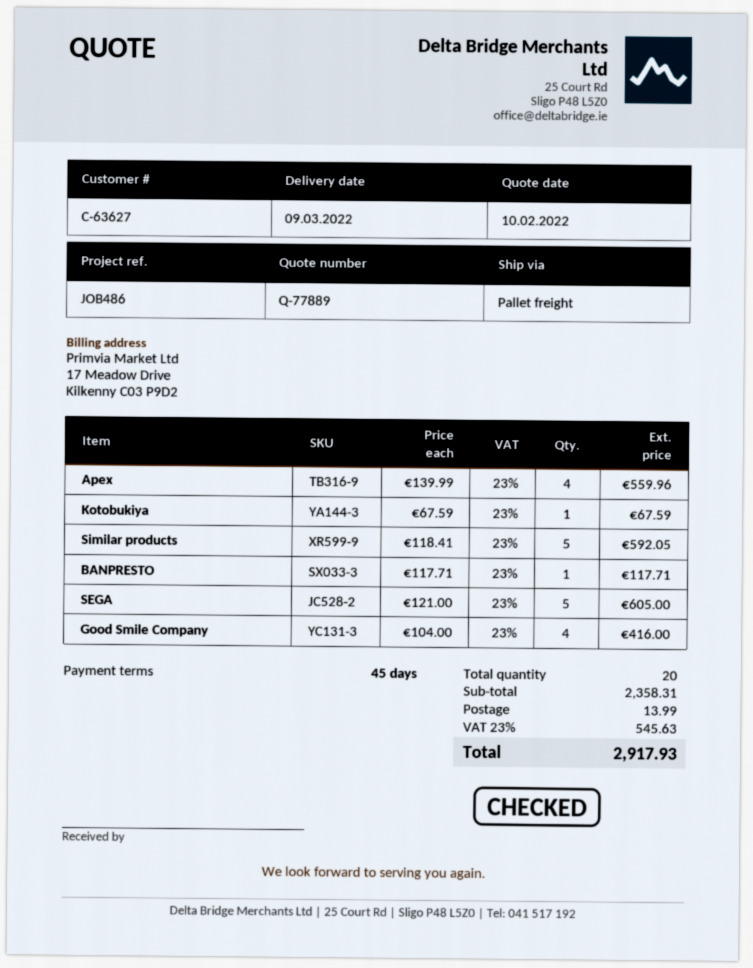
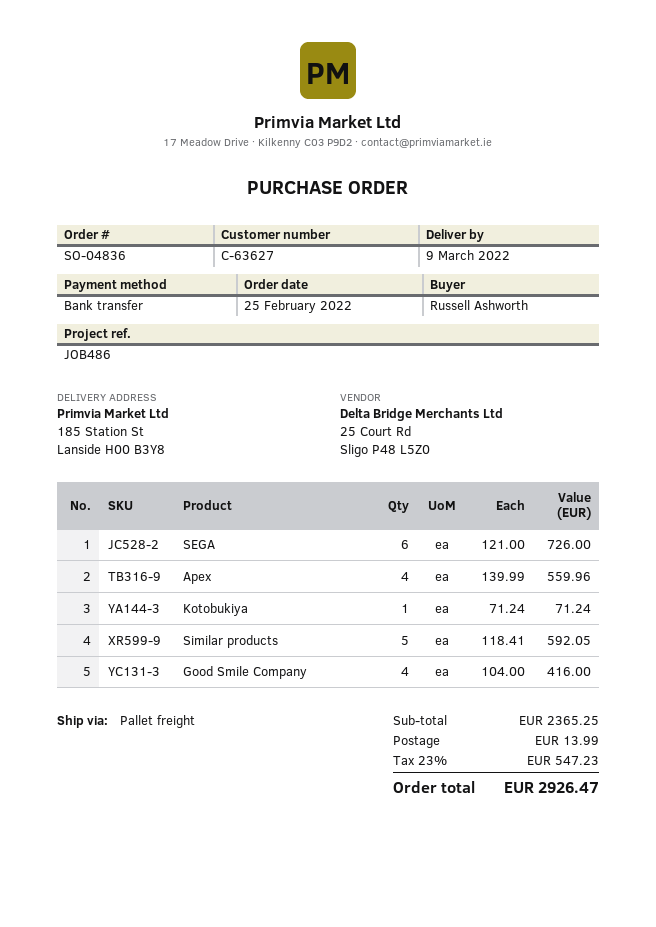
Kotobukiya: 1 x 67.59 = 67.59 -> 1 x 71.24 = 71.24
BANPRESTO: 1 x 117.71 = 117.71 -> none
SEGA: 5 x 121.00 = 605.00 -> 6 x 121.00 = 726.00
subtotal: 2358.31 -> 2365.25
tax: 23% = 545.63 -> 23% = 547.23
total: 2917.93 -> 2926.47

